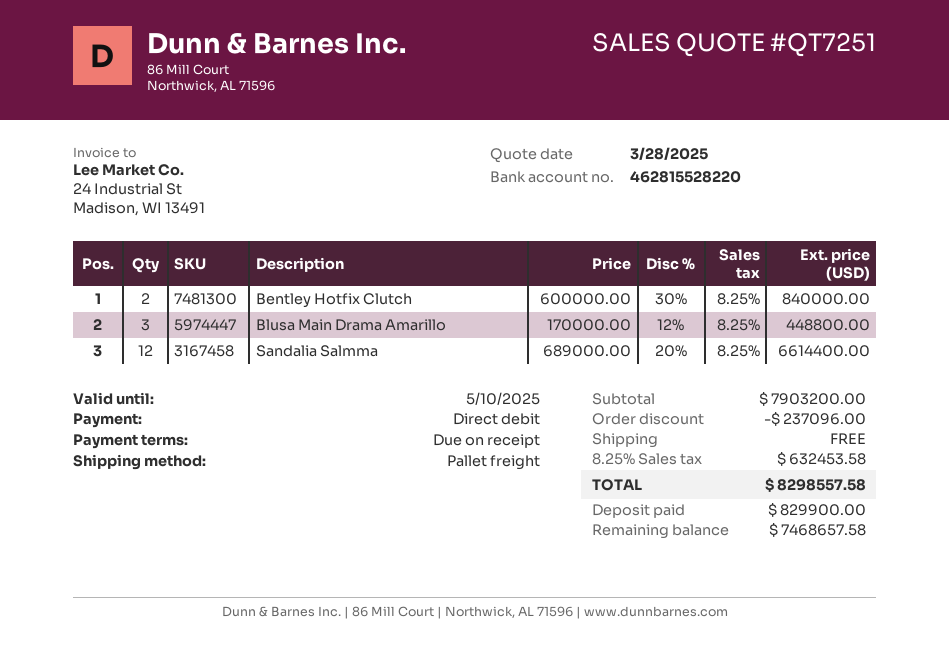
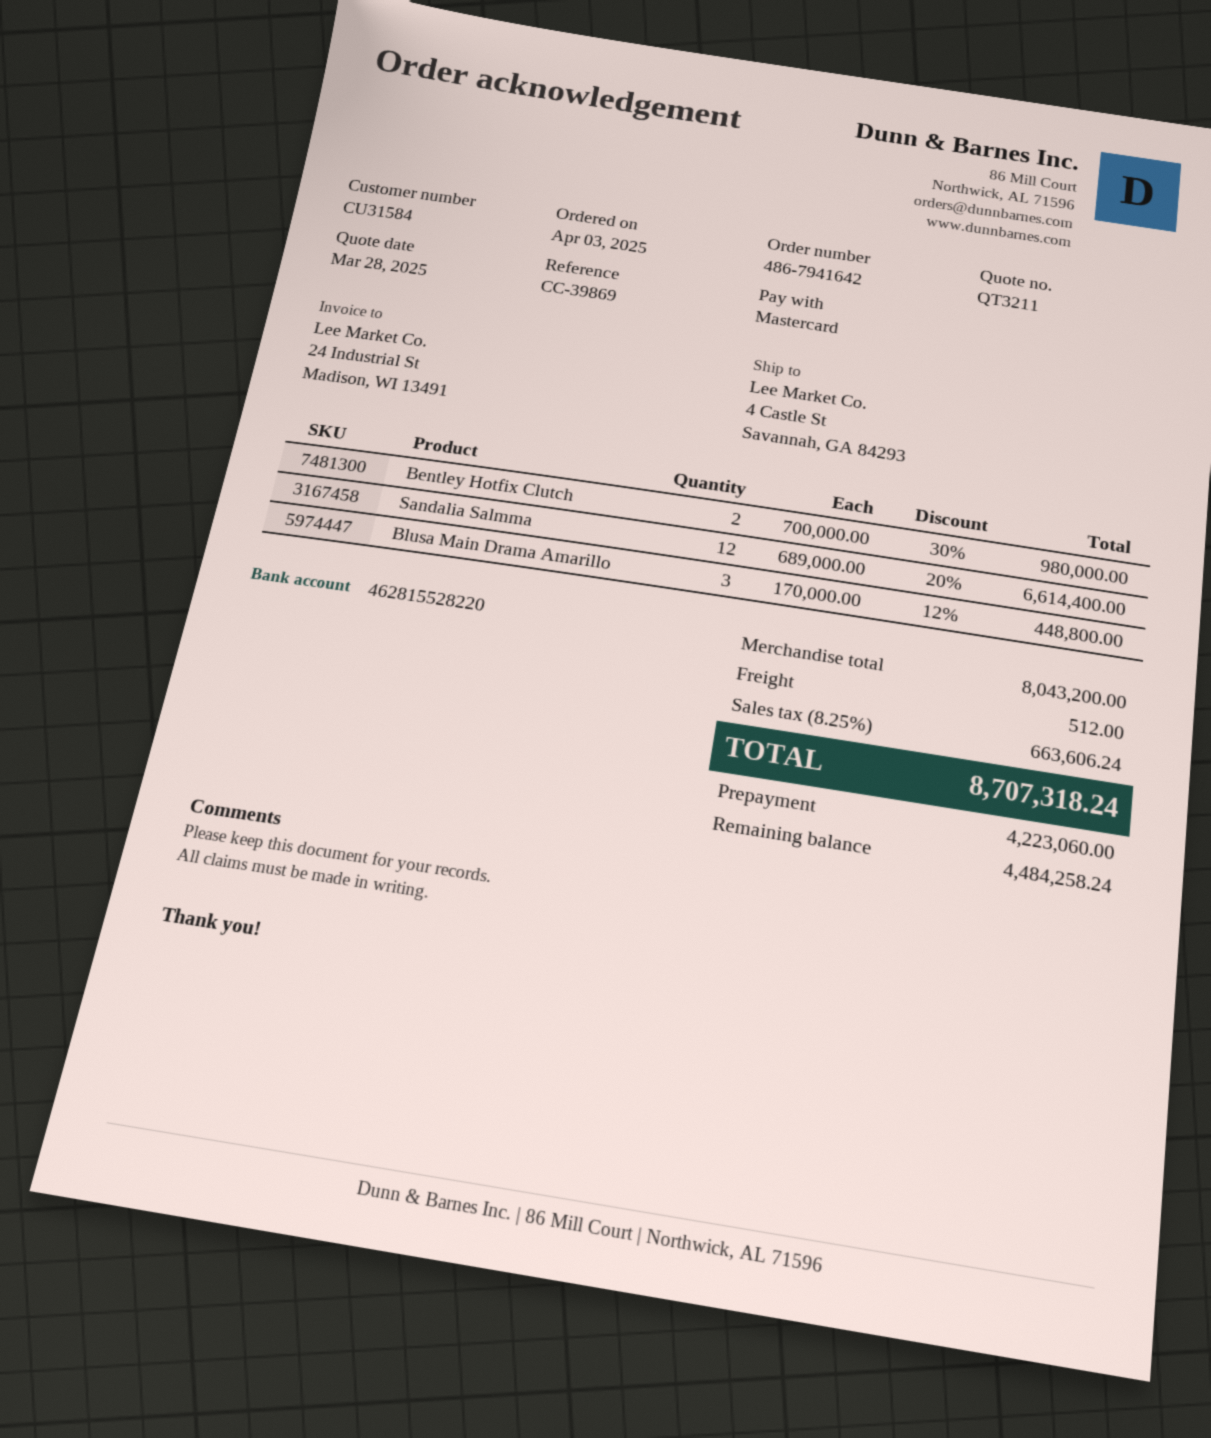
quote number: QT7251 -> QT3211
payment method: direct debit -> Mastercard
Bentley Hotfix Clutch: 2 x 600000.00 - 30% = 840000.00 -> 2 x 700000.00 - 30% = 980000.00
subtotal: 7903200.00 -> 8043200.00
discount: 237096.00 -> none
shipping: 0.00 -> 512.00
tax: 8.25% = 632453.58 -> 8.25% = 663606.24
total: 8298557.58 -> 8707318.24
deposit: 829900.00 -> 4223060.00
balance: 7468657.58 -> 4484258.24

